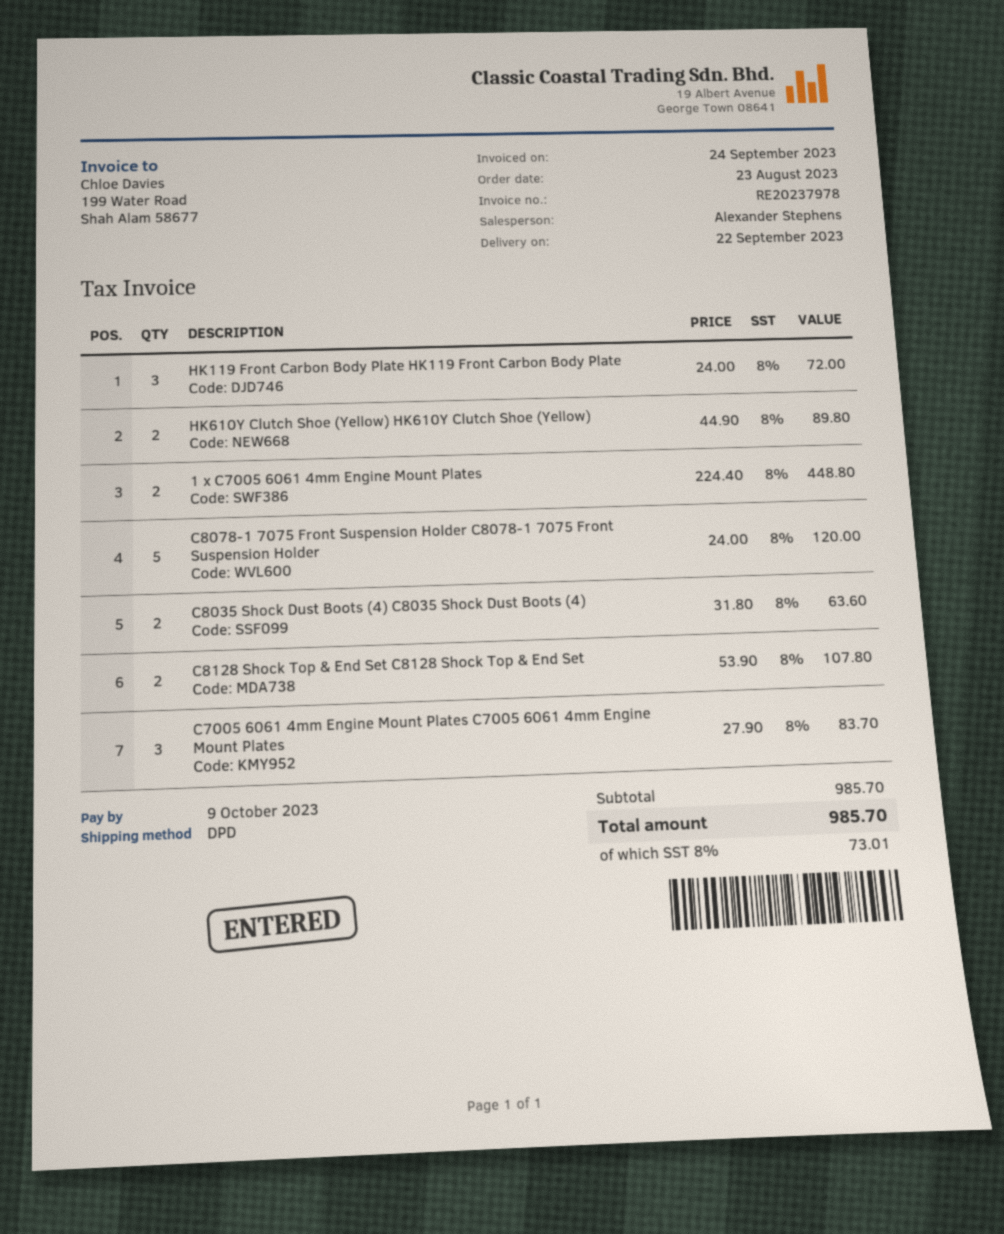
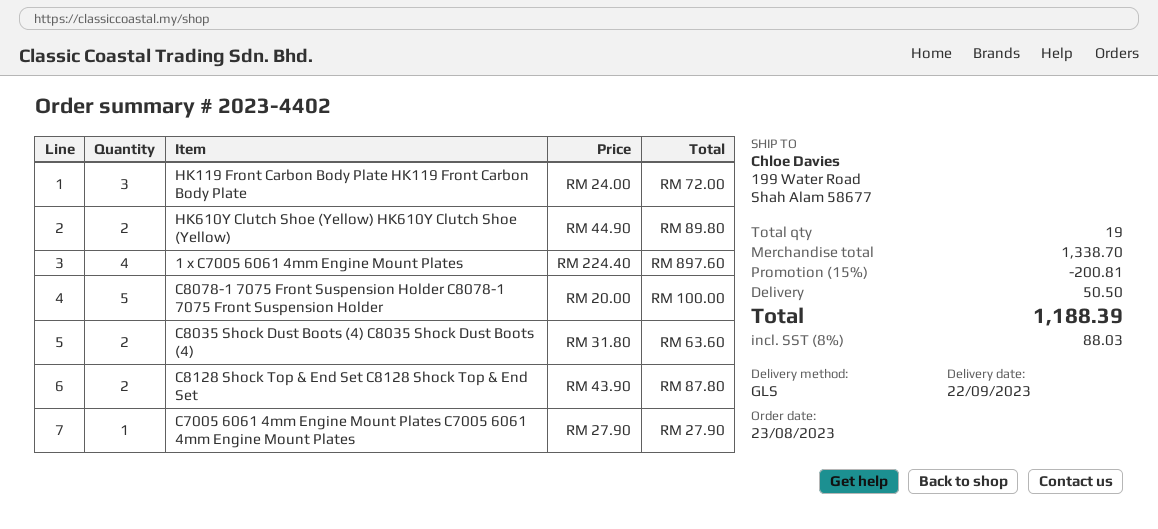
shipping method: DPD -> GLS
1 x C7005 6061 4mm Engine Mount Plates: 2 x 224.40 = 448.80 -> 4 x 224.40 = 897.60
C8078-1 7075 Front Suspension Holder C8078-1 7075 Front Suspension Holder: 5 x 24.00 = 120.00 -> 5 x 20.00 = 100.00
C8128 Shock Top & End Set C8128 Shock Top & End Set: 2 x 53.90 = 107.80 -> 2 x 43.90 = 87.80
C7005 6061 4mm Engine Mount Plates C7005 6061 4mm Engine Mount Plates: 3 x 27.90 = 83.70 -> 1 x 27.90 = 27.90
subtotal: 985.70 -> 1338.70
discount: none -> 15% = 200.81
shipping: none -> 50.50
tax: 8% = 73.01 -> 8% = 88.03
total: 985.70 -> 1188.39

